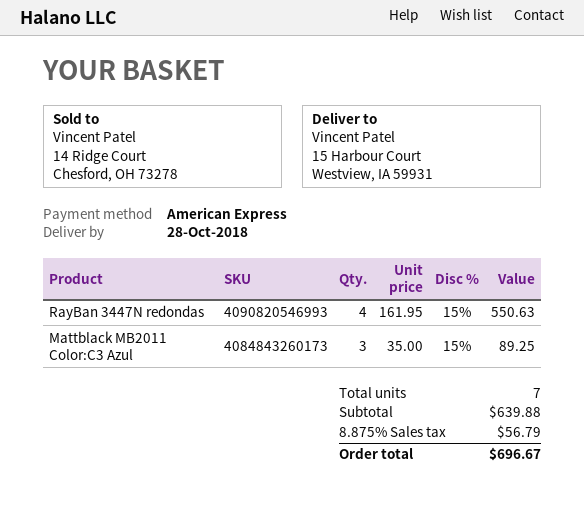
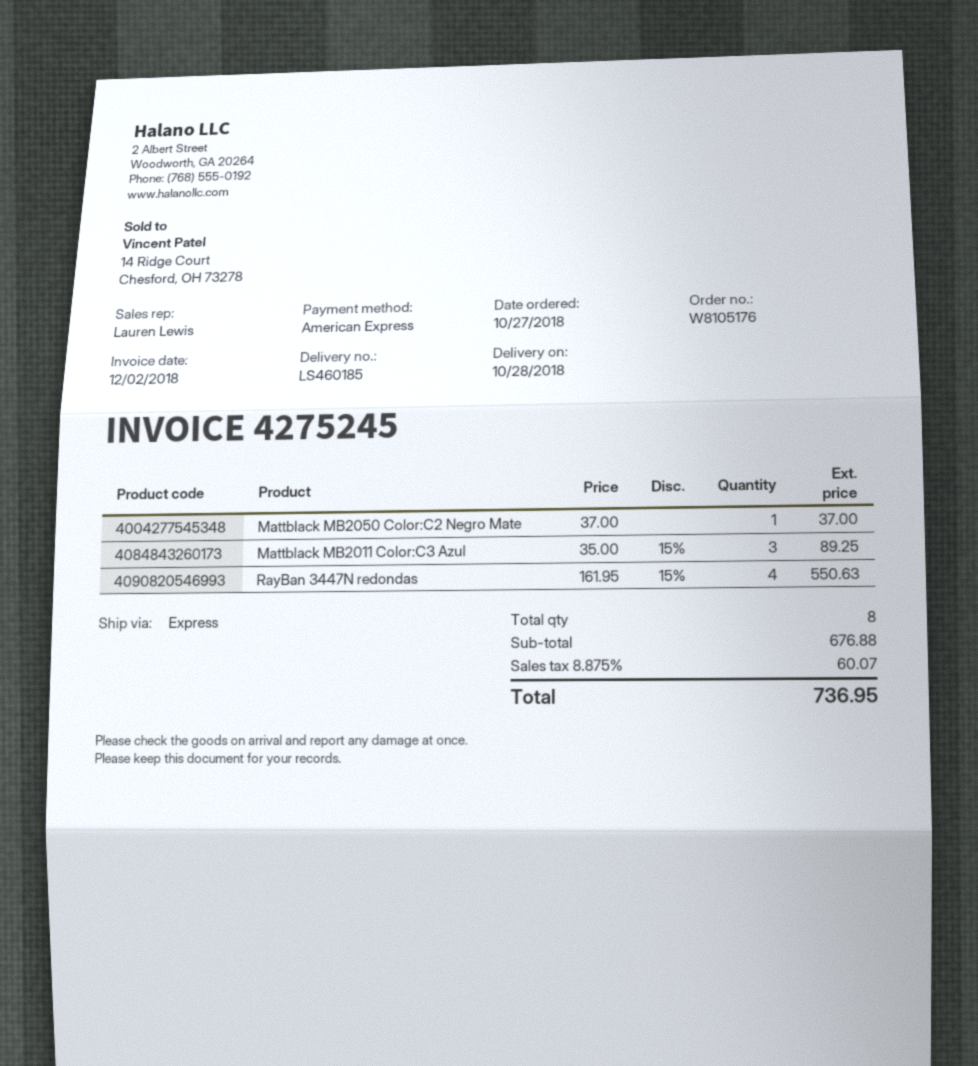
Mattblack MB2050 Color:C2 Negro Mate: none -> 1 x 37.00 = 37.00
total quantity: 7 -> 8
subtotal: 639.88 -> 676.88
tax: 8.875% = 56.79 -> 8.875% = 60.07
total: 696.67 -> 736.95

